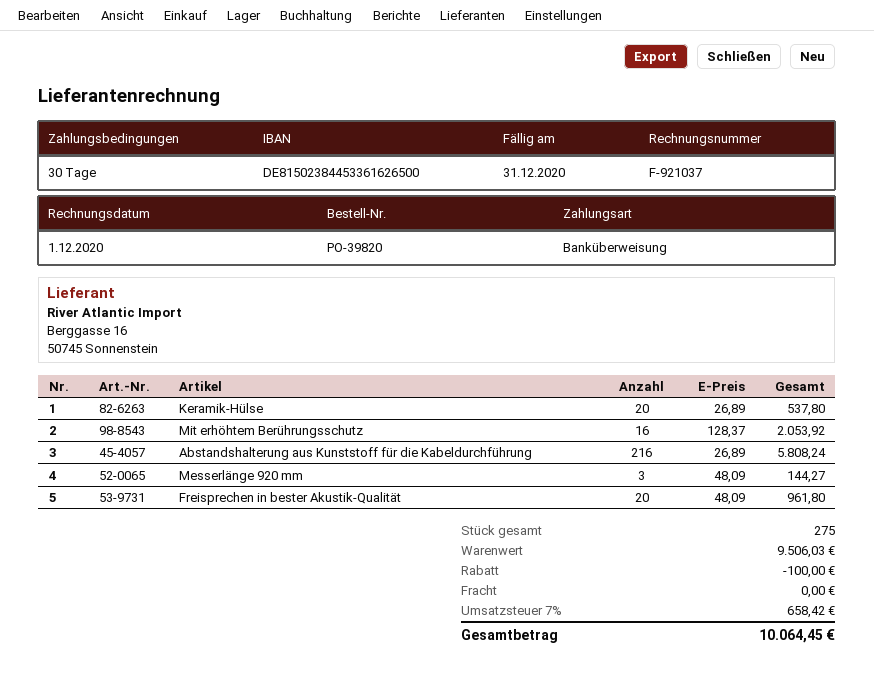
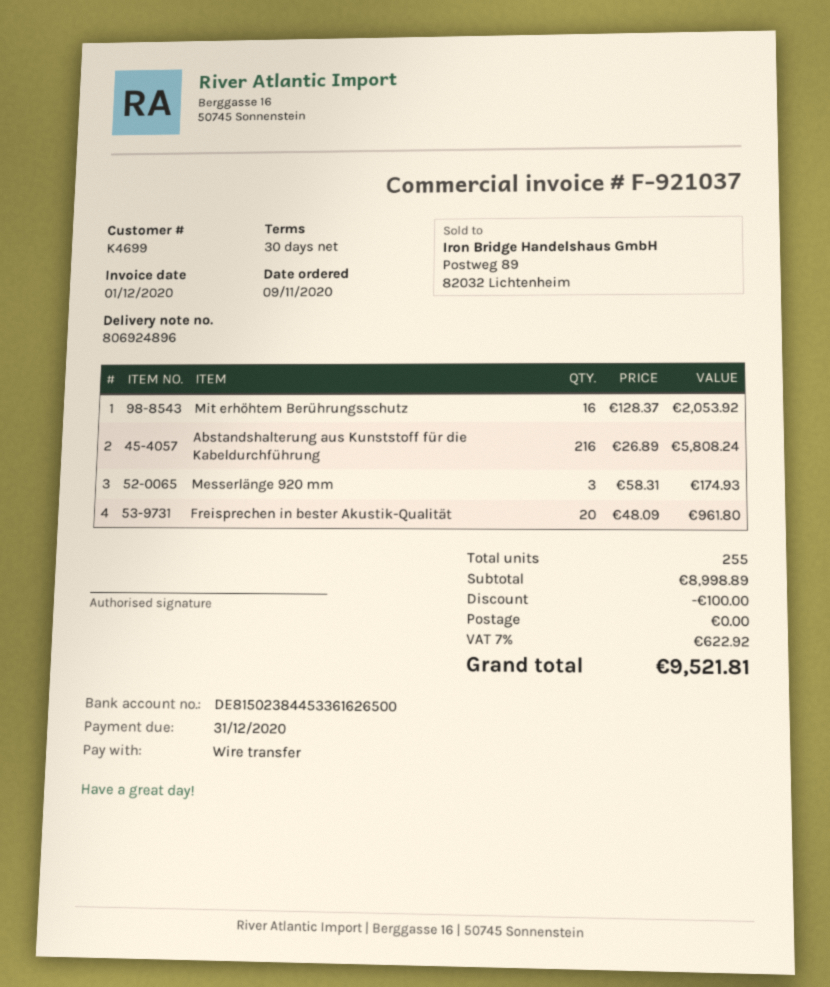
Keramik-Hülse: 20 x 26.89 = 537.80 -> none
Messerlänge 920 mm: 3 x 48.09 = 144.27 -> 3 x 58.31 = 174.93
total quantity: 275 -> 255
subtotal: 9506.03 -> 8998.89
tax: 7% = 658.42 -> 7% = 622.92
total: 10064.45 -> 9521.81

